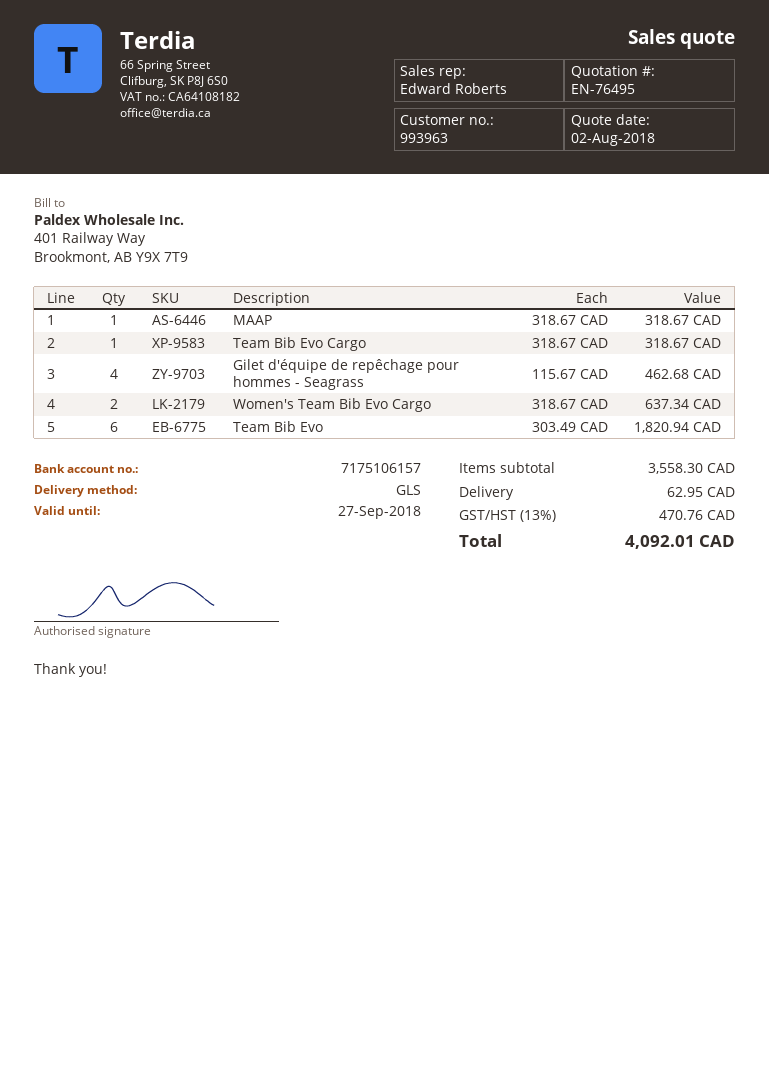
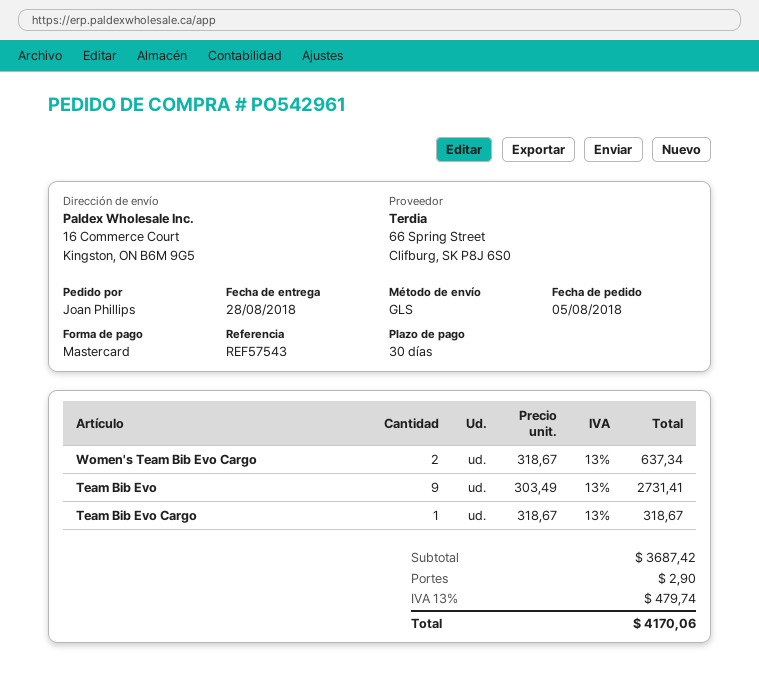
MAAP: 1 x 318.67 = 318.67 -> none
Gilet d'équipe de repêchage pour hommes - Seagrass: 4 x 115.67 = 462.68 -> none
Team Bib Evo: 6 x 303.49 = 1820.94 -> 9 x 303.49 = 2731.41
subtotal: 3558.30 -> 3687.42
shipping: 62.95 -> 2.90
tax: 13% = 470.76 -> 13% = 479.74
total: 4092.01 -> 4170.06

